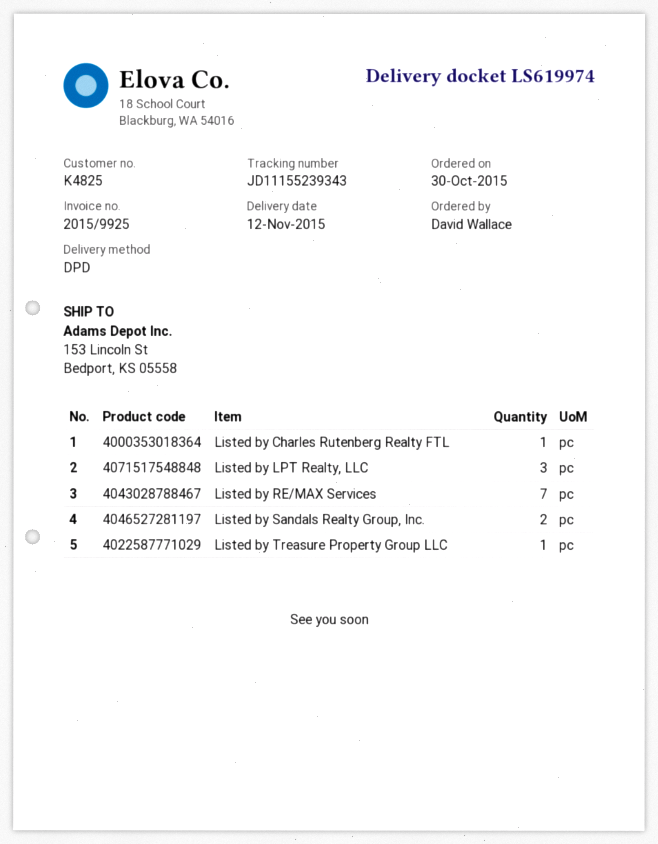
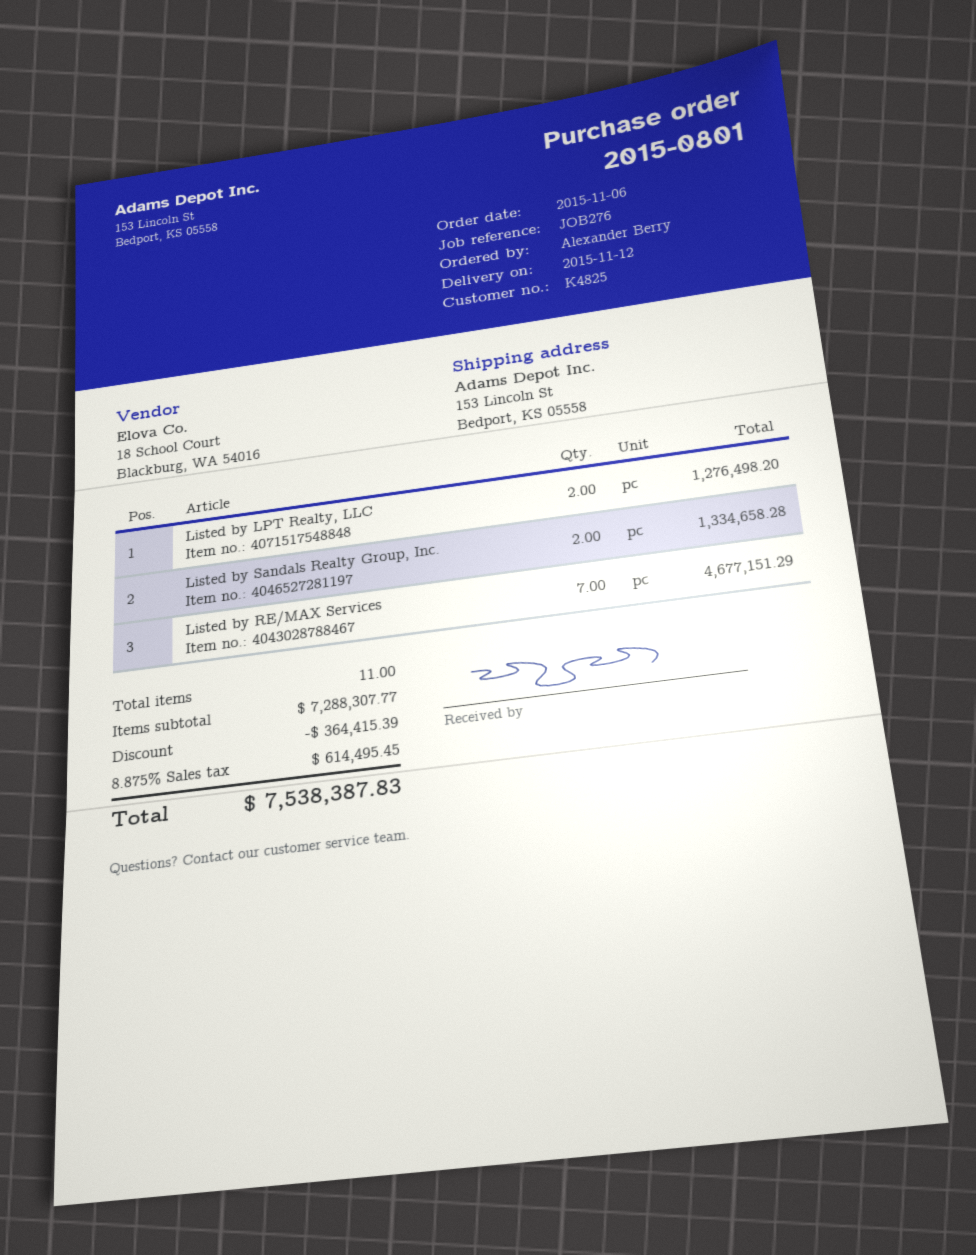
order date: 2015-10-30 -> 2015-11-06
ordered by: David Wallace -> Alexander Berry
Listed by Charles Rutenberg Realty FTL: 1 -> none
Listed by LPT Realty, LLC: 3 -> 2
Listed by Treasure Property Group LLC: 1 -> none

